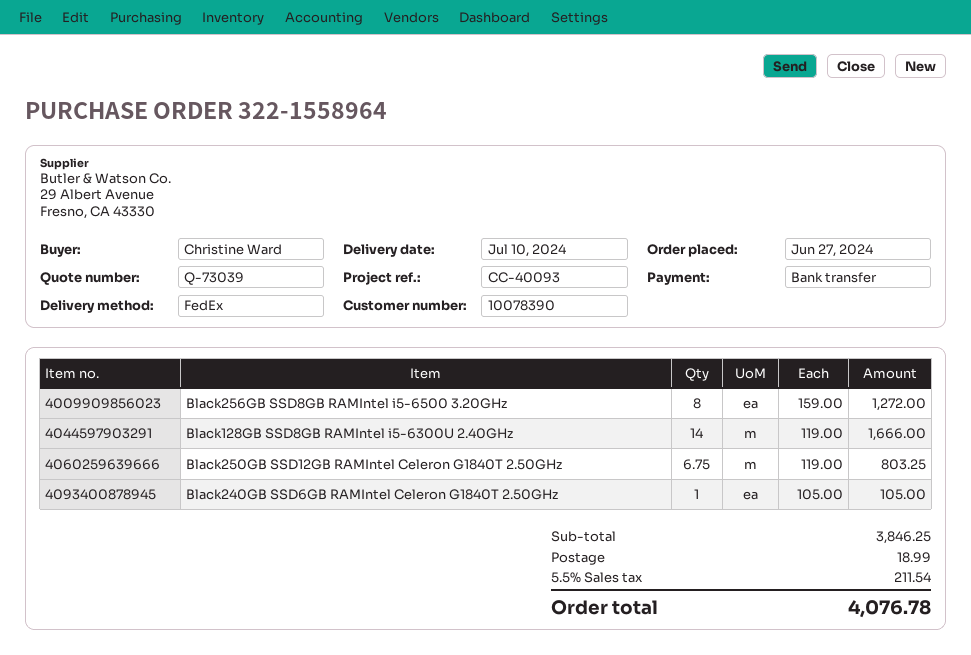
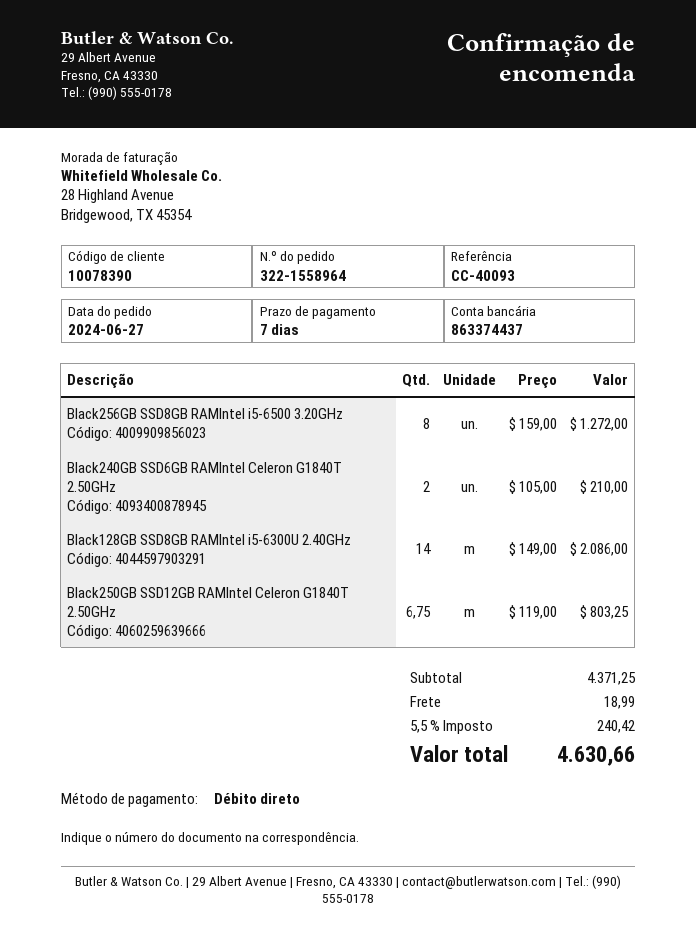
payment method: bank transfer -> direct debit
Black128GB SSD8GB RAMIntel i5-6300U 2.40GHz: 14 x 119.00 = 1666.00 -> 14 x 149.00 = 2086.00
Black240GB SSD6GB RAMIntel Celeron G1840T 2.50GHz: 1 x 105.00 = 105.00 -> 2 x 105.00 = 210.00
subtotal: 3846.25 -> 4371.25
tax: 5.5% = 211.54 -> 5.5% = 240.42
total: 4076.78 -> 4630.66

